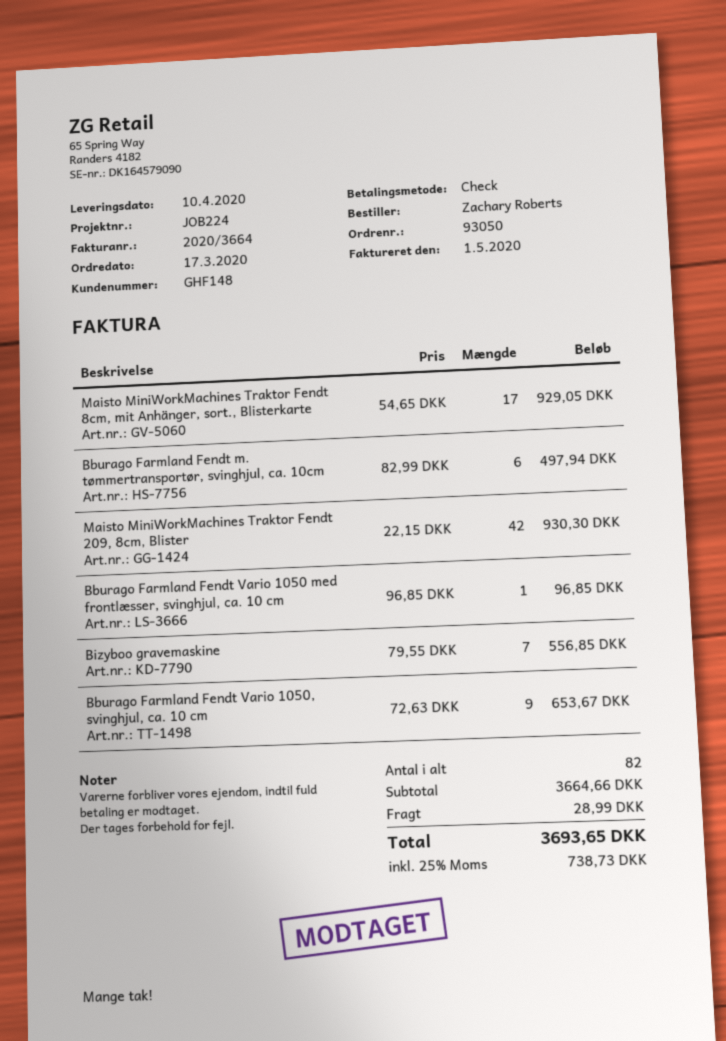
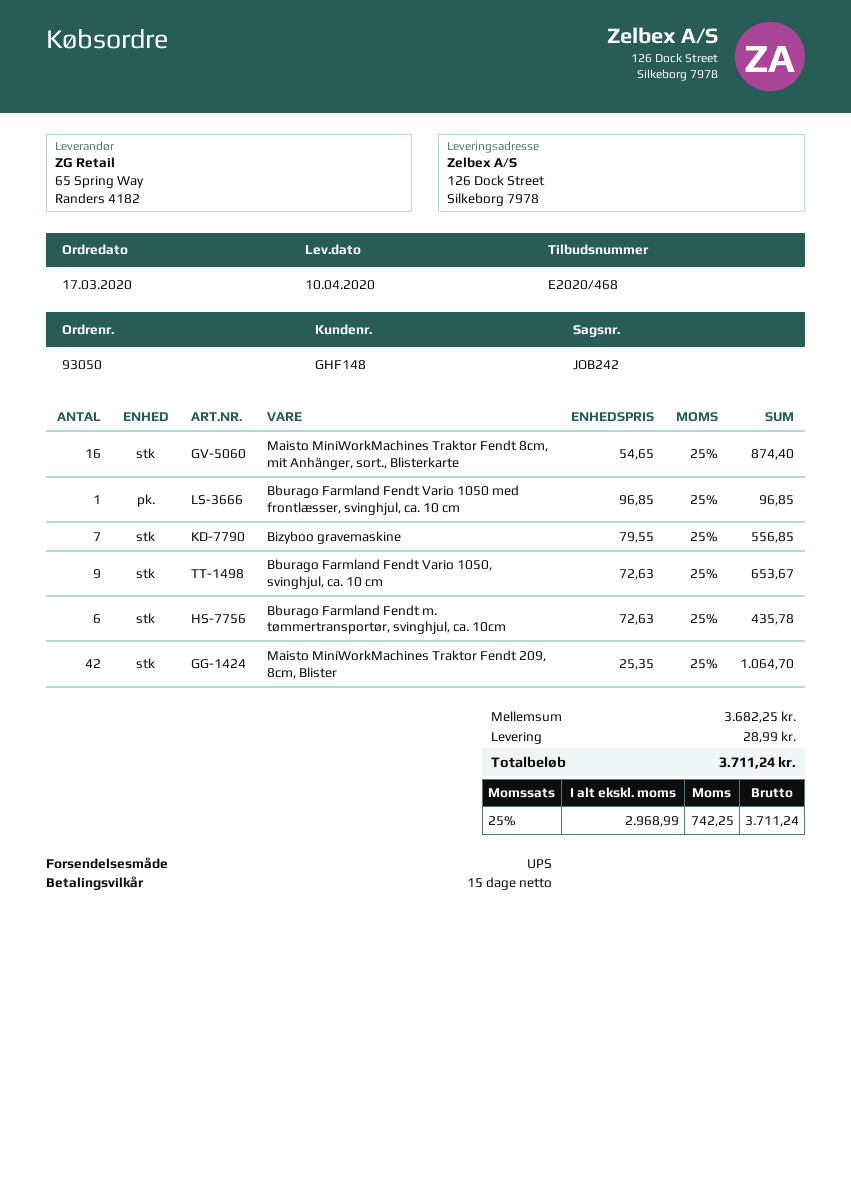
reference: JOB224 -> JOB242
Maisto MiniWorkMachines Traktor Fendt 8cm, mit Anhänger, sort., Blisterkarte: 17 x 54.65 = 929.05 -> 16 x 54.65 = 874.40
Bburago Farmland Fendt m. tømmertransportør, svinghjul, ca. 10cm: 6 x 82.99 = 497.94 -> 6 x 72.63 = 435.78
Maisto MiniWorkMachines Traktor Fendt 209, 8cm, Blister: 42 x 22.15 = 930.30 -> 42 x 25.35 = 1064.70
subtotal: 3664.66 -> 3682.25
tax: 25% = 738.73 -> 25% = 742.25
total: 3693.65 -> 3711.24

